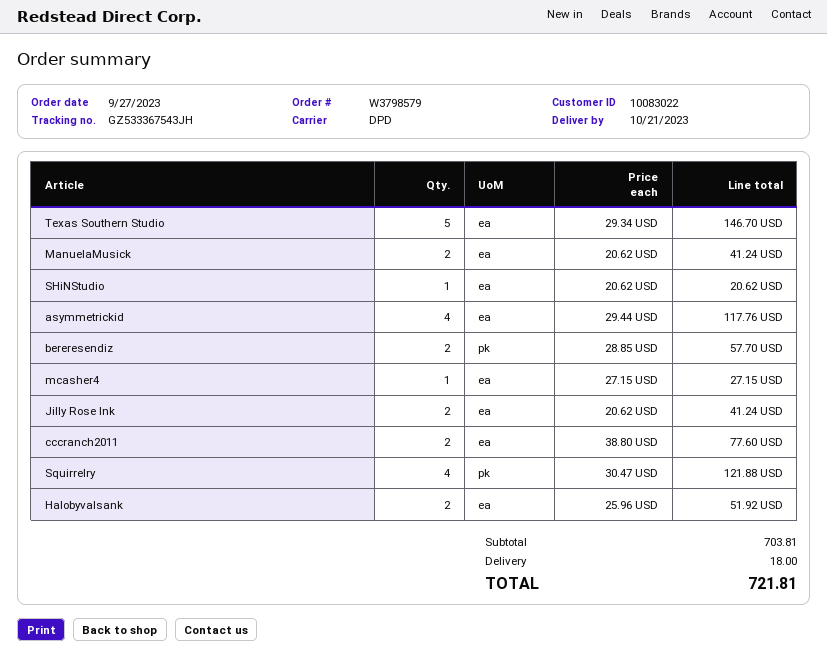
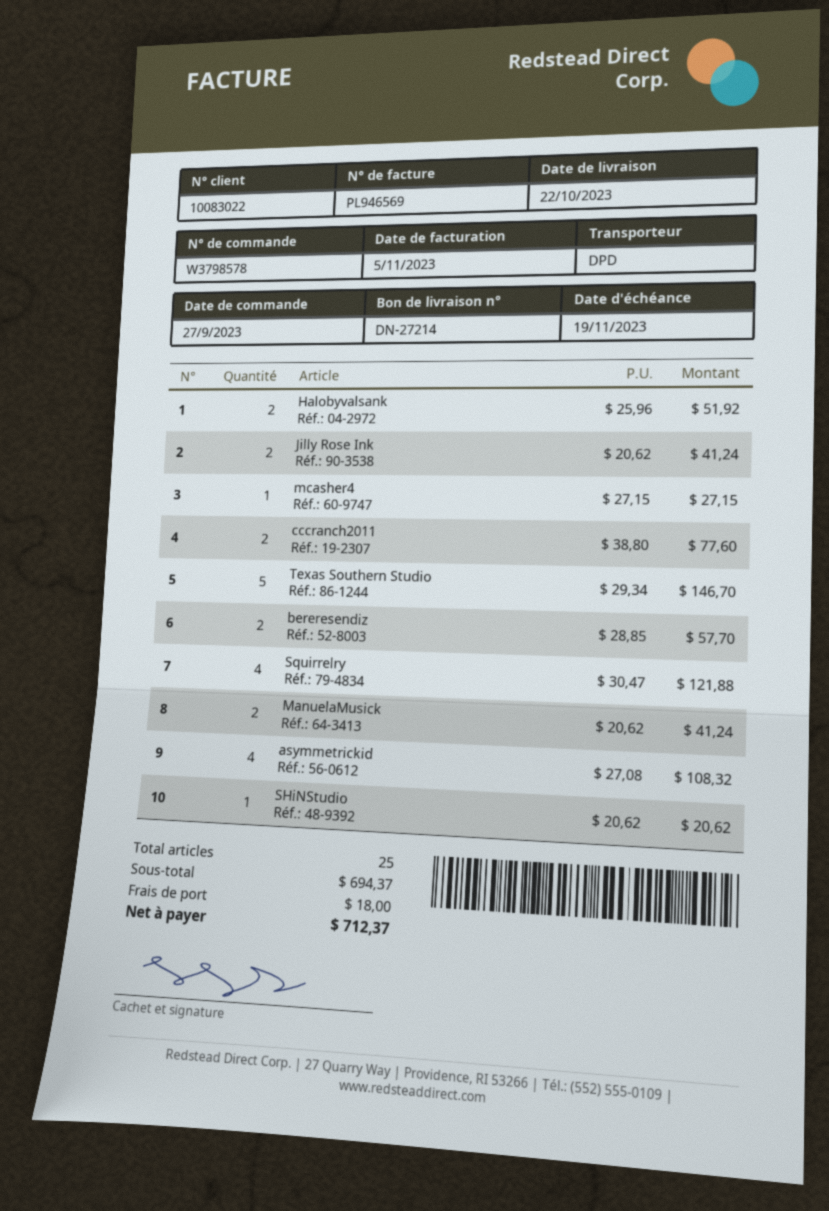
order number: W3798579 -> W3798578
delivery date: 2023-10-21 -> 2023-10-22
asymmetrickid: 4 x 29.44 = 117.76 -> 4 x 27.08 = 108.32
subtotal: 703.81 -> 694.37
total: 721.81 -> 712.37

